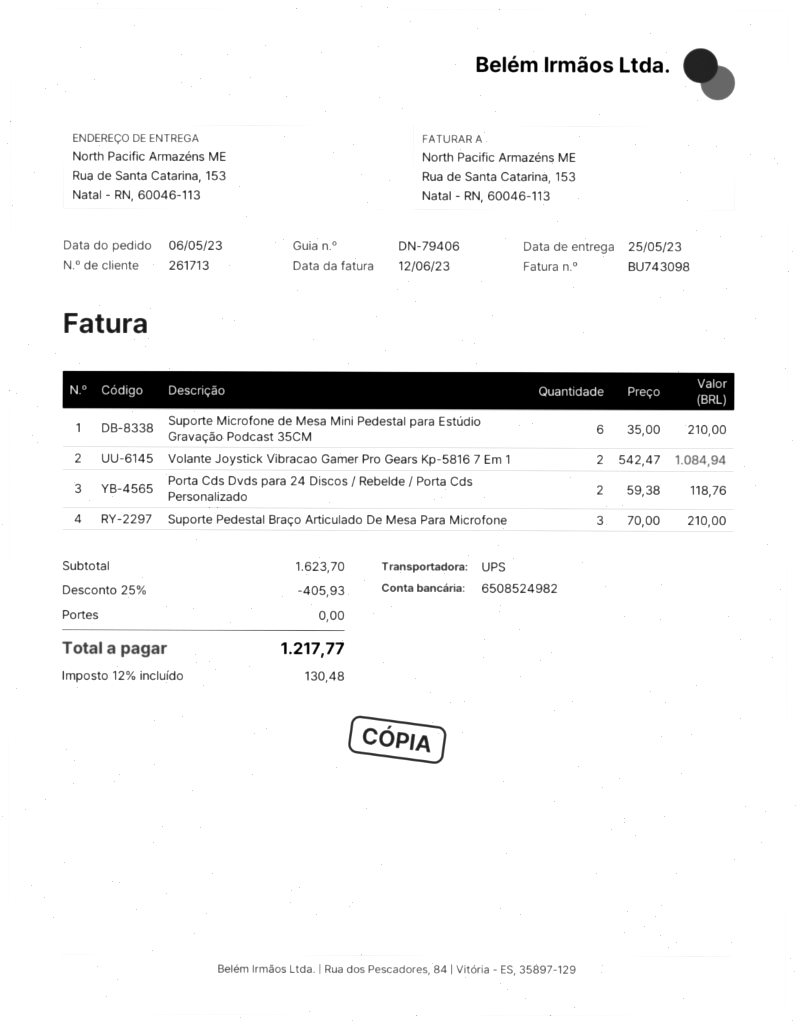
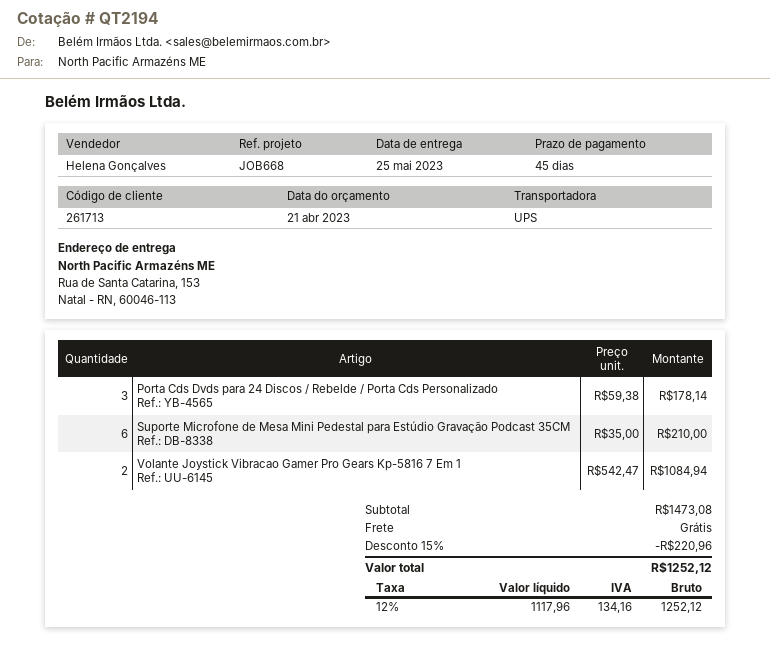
Porta Cds Dvds para 24 Discos / Rebelde / Porta Cds Personalizado: 2 x 59.38 = 118.76 -> 3 x 59.38 = 178.14
Suporte Pedestal Braço Articulado De Mesa Para Microfone: 3 x 70.00 = 210.00 -> none
subtotal: 1623.70 -> 1473.08
discount: 25% = 405.93 -> 15% = 220.96
tax: 12% = 130.48 -> 12% = 134.16
total: 1217.77 -> 1252.12

